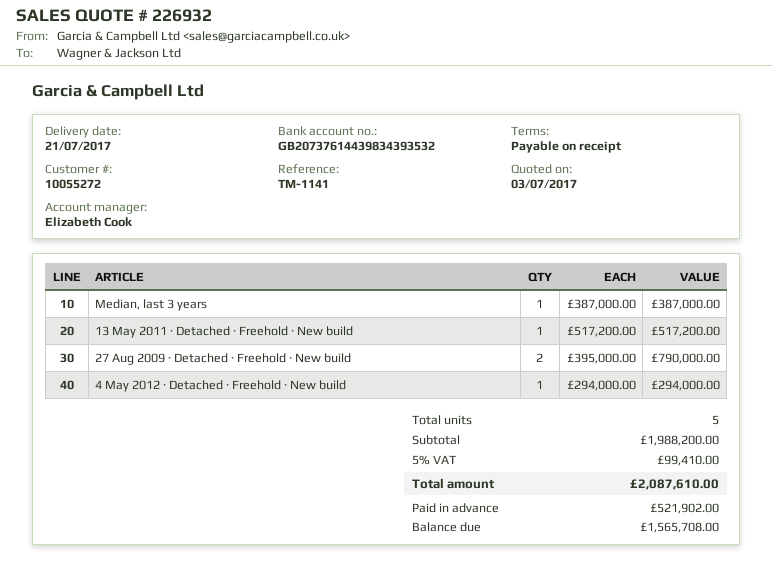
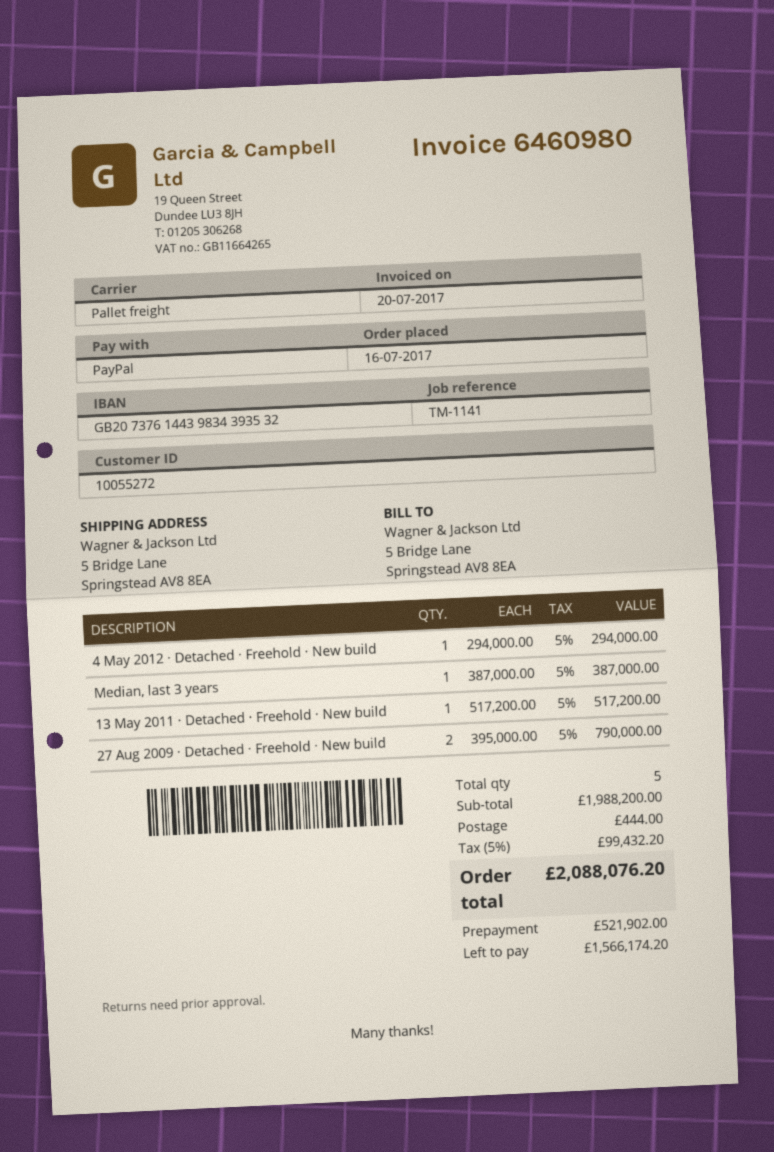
shipping: none -> 444.00
tax: 5% = 99410.00 -> 5% = 99432.20
total: 2087610.00 -> 2088076.20
balance: 1565708.00 -> 1566174.20

